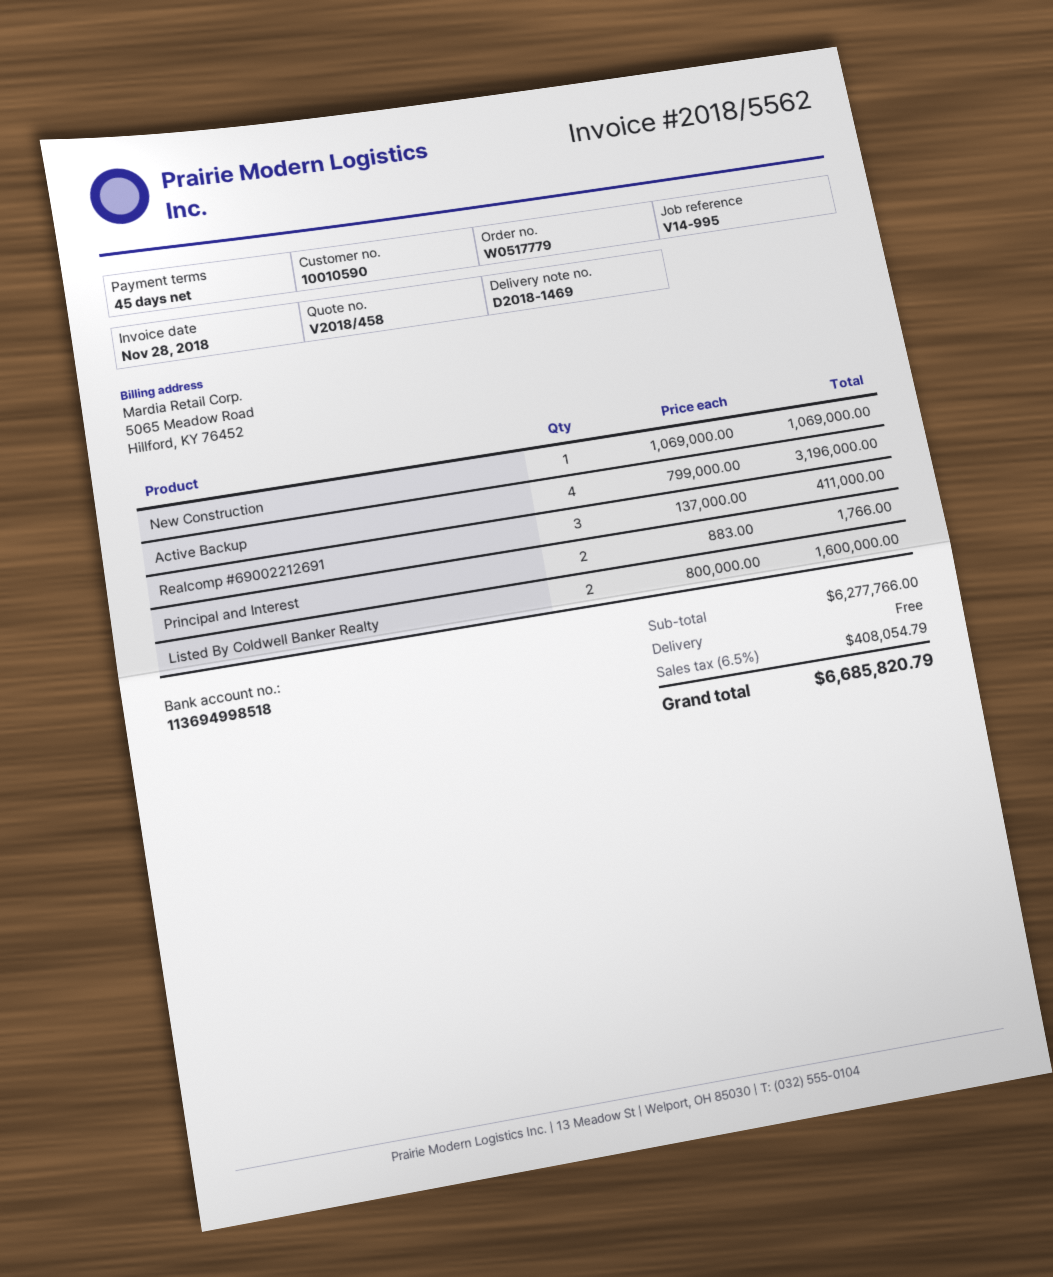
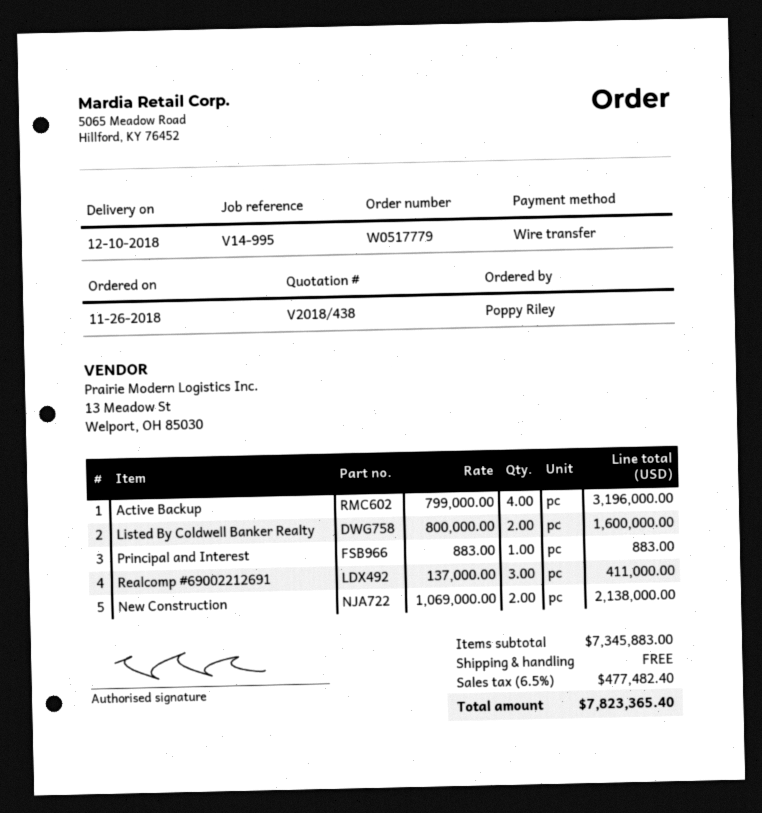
quote number: V2018/458 -> V2018/438
New Construction: 1 x 1069000.00 = 1069000.00 -> 2 x 1069000.00 = 2138000.00
Principal and Interest: 2 x 883.00 = 1766.00 -> 1 x 883.00 = 883.00
subtotal: 6277766.00 -> 7345883.00
tax: 6.5% = 408054.79 -> 6.5% = 477482.40
total: 6685820.79 -> 7823365.40

